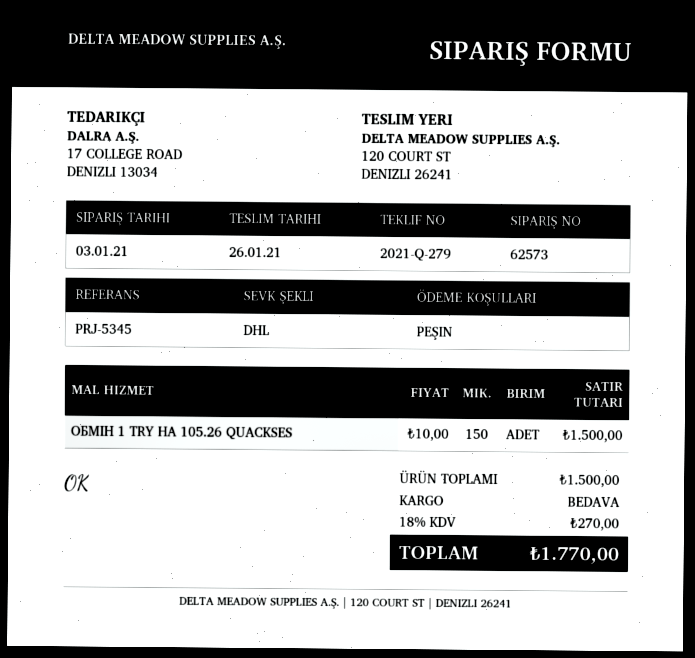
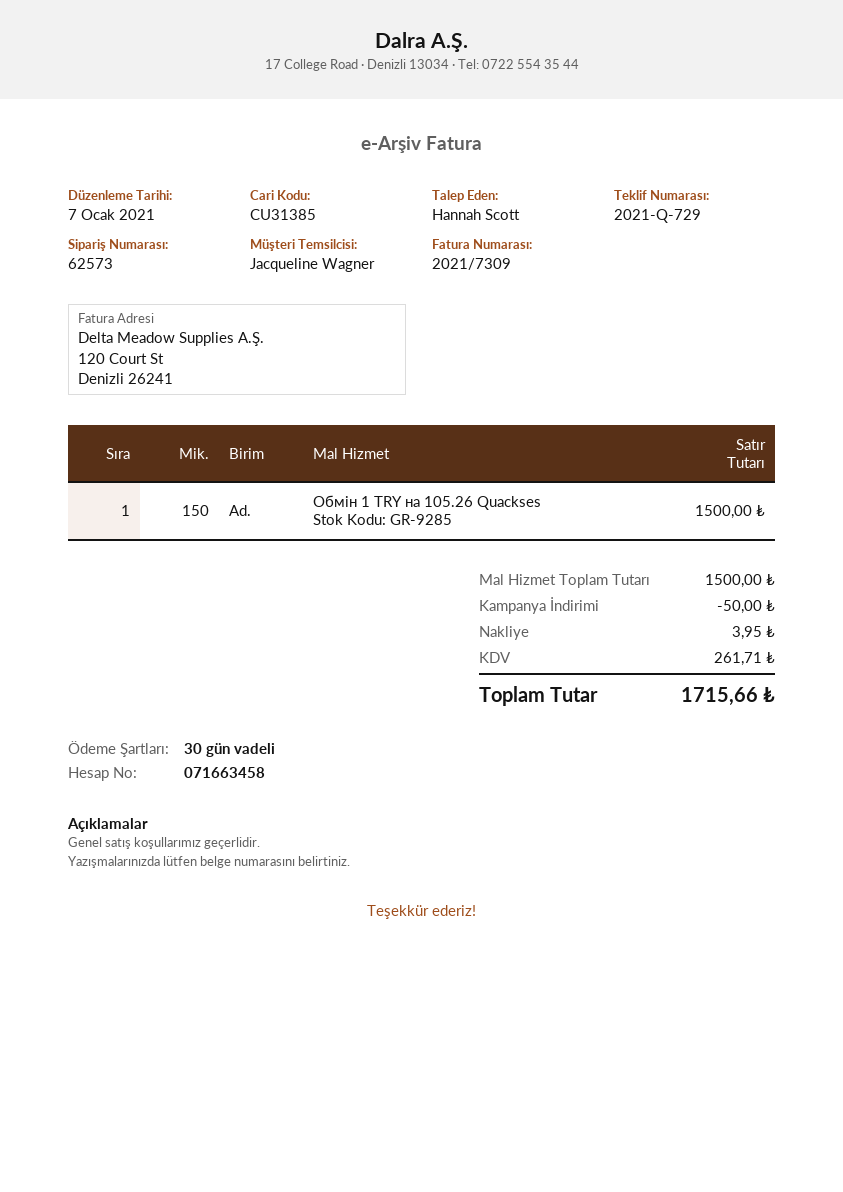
quote number: 2021-Q-279 -> 2021-Q-729
payment terms: on receipt -> 30 days
discount: none -> 50.00
shipping: 0.00 -> 3.95
tax: 270.00 -> 261.71
total: 1770.00 -> 1715.66

